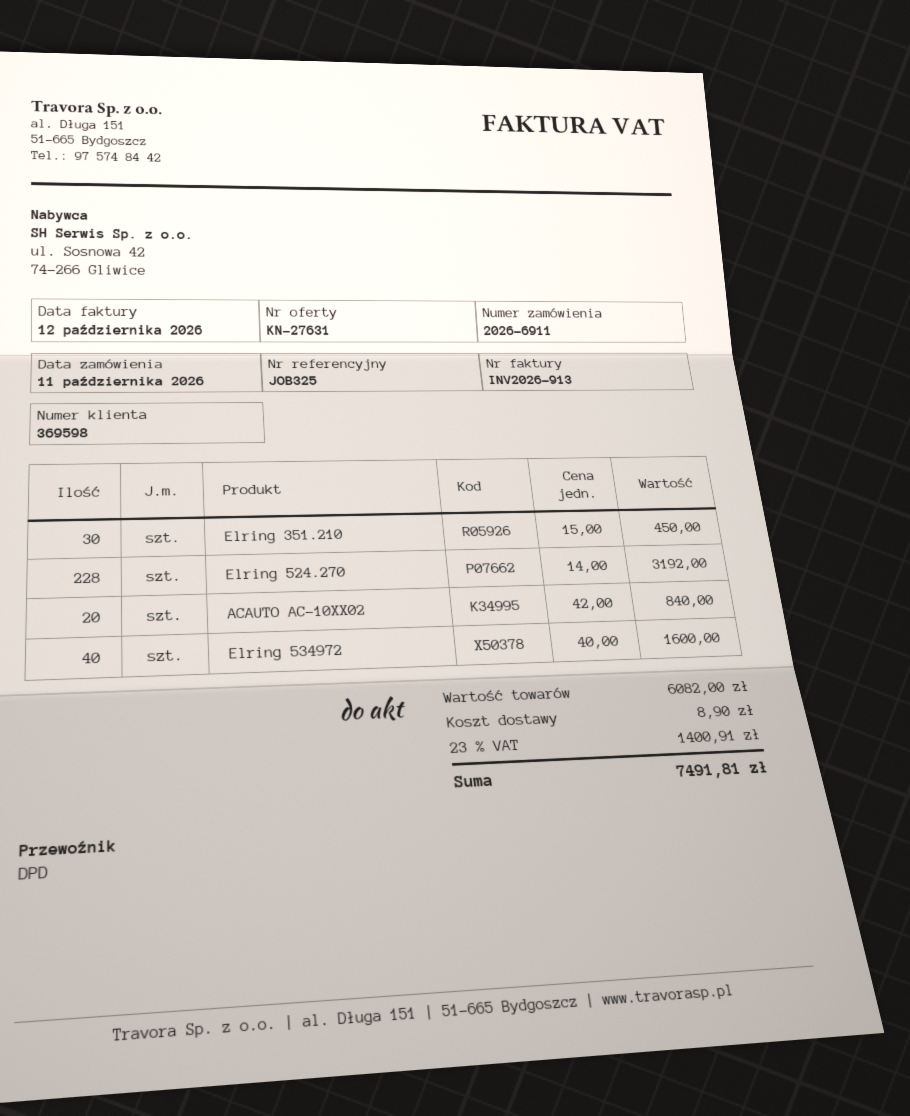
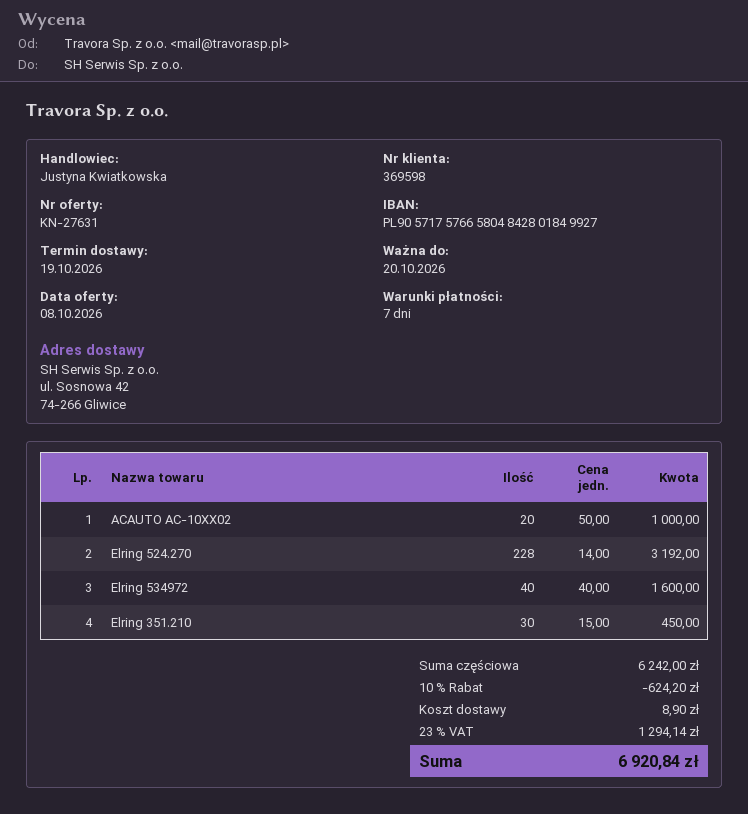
ACAUTO AC-10XX02: 20 x 42.00 = 840.00 -> 20 x 50.00 = 1000.00
subtotal: 6082.00 -> 6242.00
discount: none -> 10% = 624.20
tax: 23% = 1400.91 -> 23% = 1294.14
total: 7491.81 -> 6920.84

